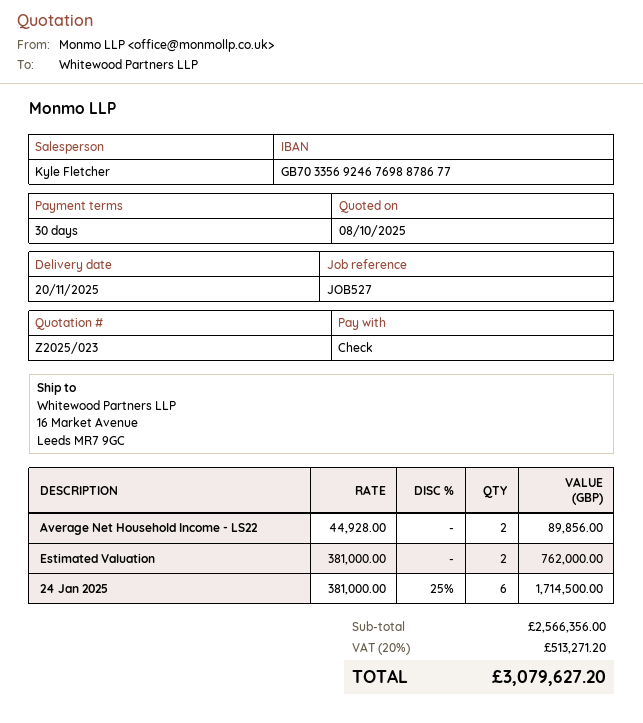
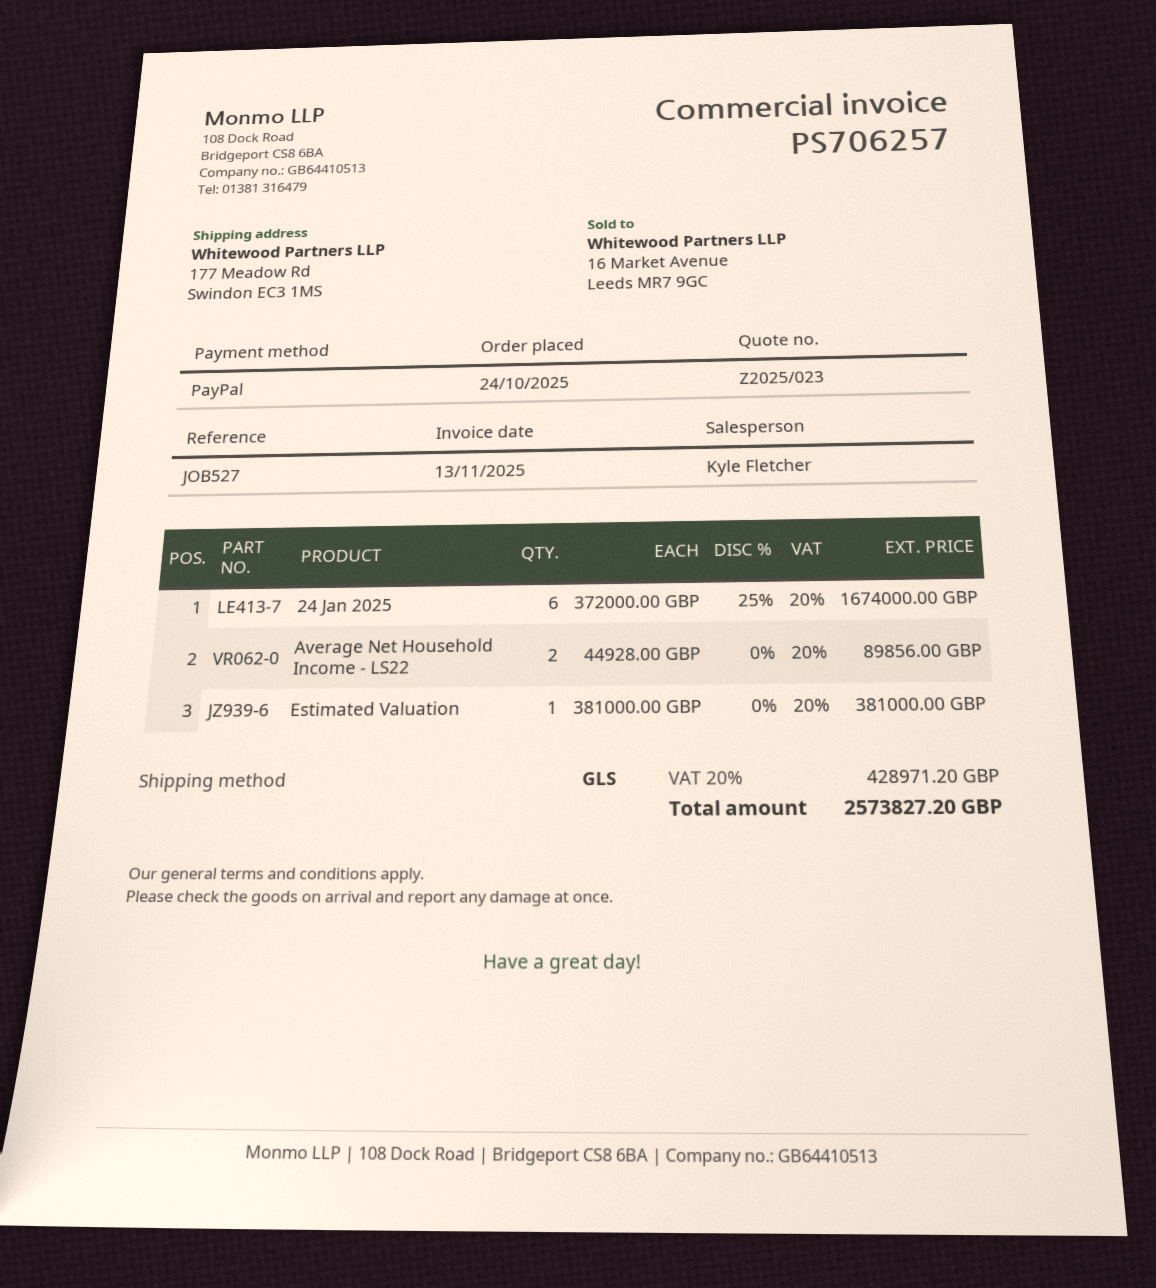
payment method: cheque -> PayPal
ship to: 16 Market Avenue, Leeds MR7 9GC -> 177 Meadow Rd, Swindon EC3 1MS
Estimated Valuation: 2 x 381000.00 = 762000.00 -> 1 x 381000.00 = 381000.00
24 Jan 2025: 6 x 381000.00 - 25% = 1714500.00 -> 6 x 372000.00 - 25% = 1674000.00
tax: 20% = 513271.20 -> 20% = 428971.20
total: 3079627.20 -> 2573827.20

